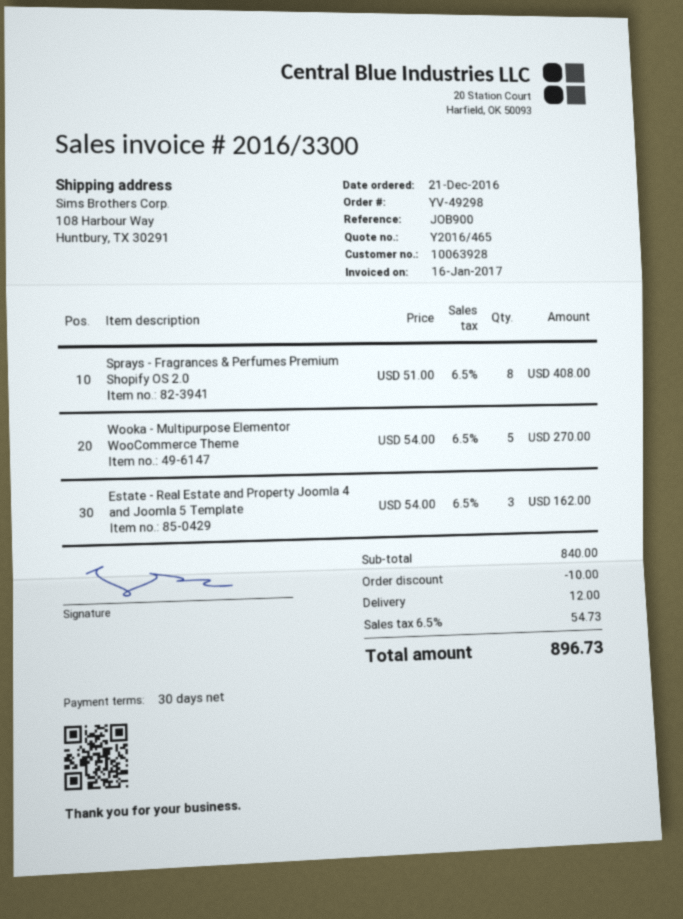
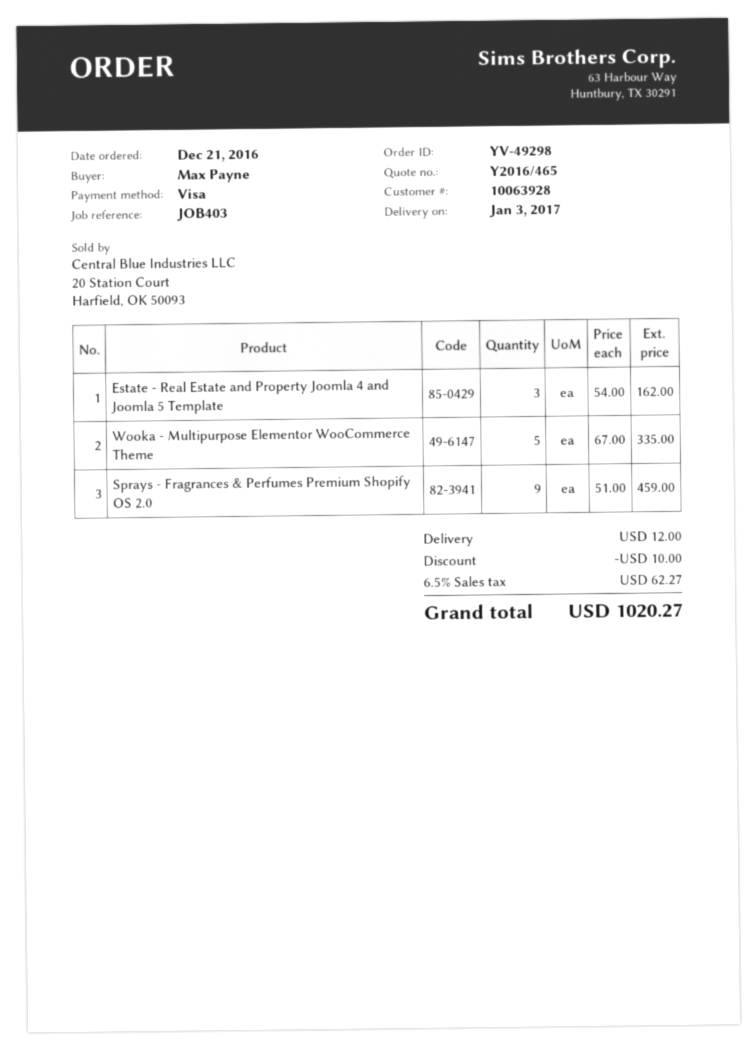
reference: JOB900 -> JOB403
Sprays - Fragrances & Perfumes Premium Shopify OS 2.0: 8 x 51.00 = 408.00 -> 9 x 51.00 = 459.00
Wooka - Multipurpose Elementor WooCommerce Theme: 5 x 54.00 = 270.00 -> 5 x 67.00 = 335.00
tax: 6.5% = 54.73 -> 6.5% = 62.27
total: 896.73 -> 1020.27

